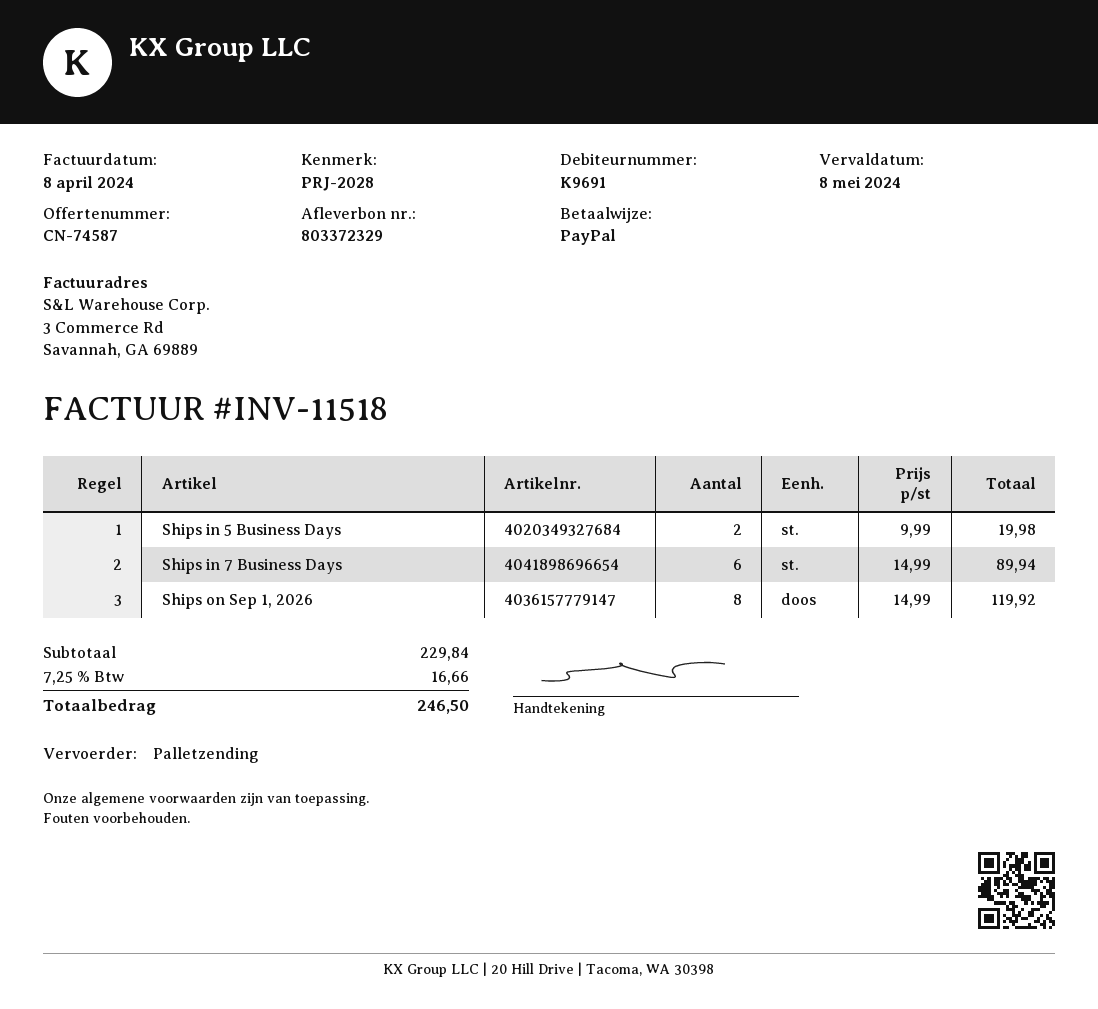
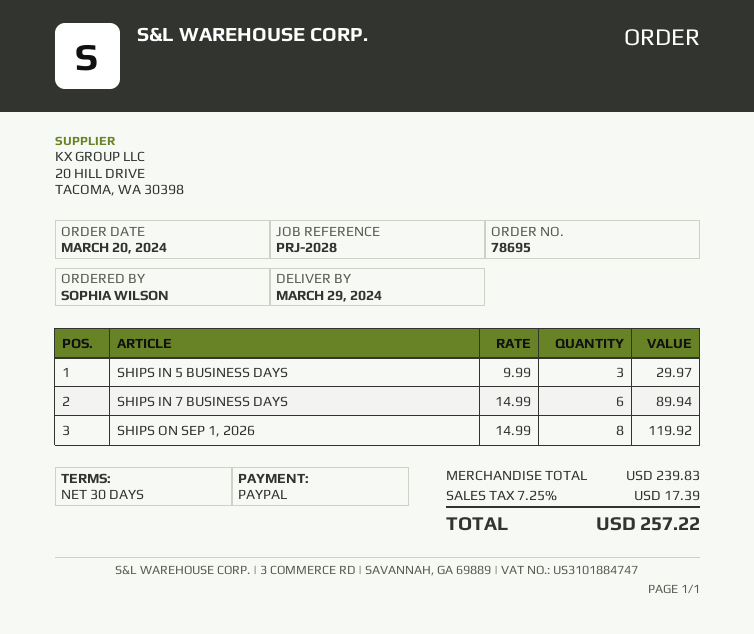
Ships in 5 Business Days: 2 x 9.99 = 19.98 -> 3 x 9.99 = 29.97
subtotal: 229.84 -> 239.83
tax: 7.25% = 16.66 -> 7.25% = 17.39
total: 246.50 -> 257.22

